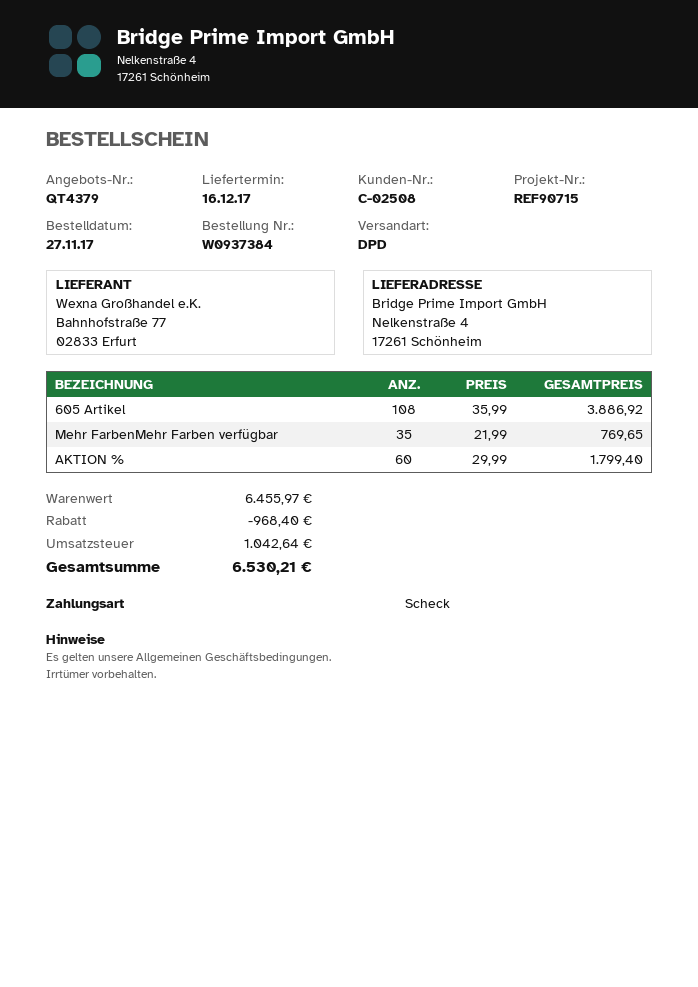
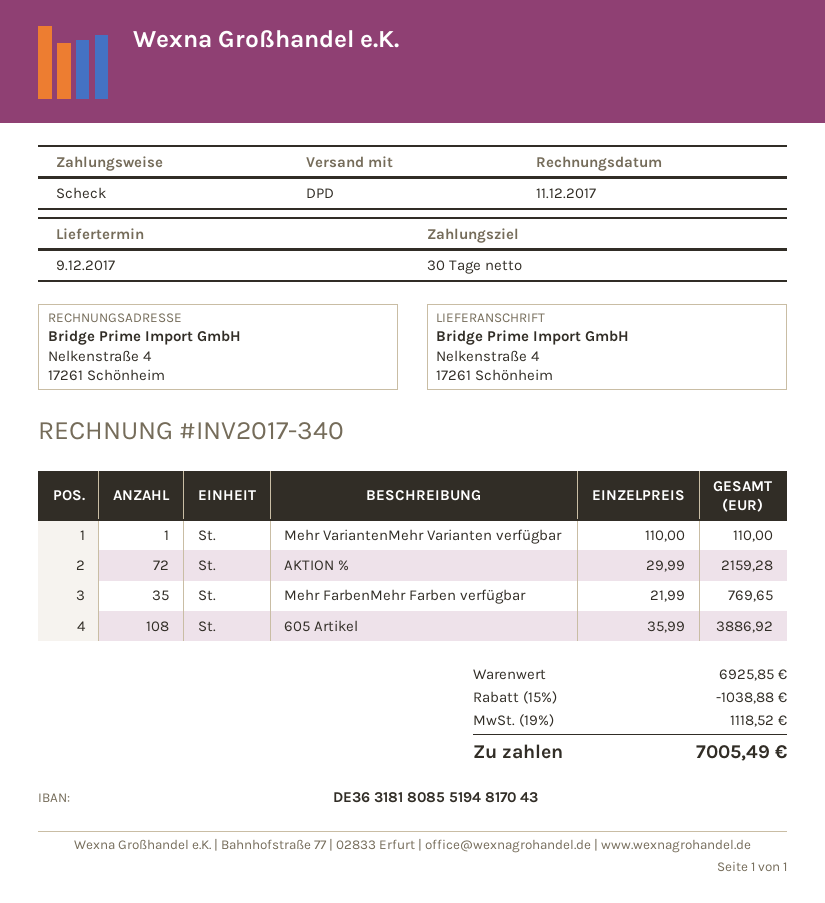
delivery date: 2017-12-16 -> 2017-12-09
AKTION %: 60 x 29.99 = 1799.40 -> 72 x 29.99 = 2159.28
Mehr VariantenMehr Varianten verfügbar: none -> 1 x 110.00 = 110.00
subtotal: 6455.97 -> 6925.85
discount: 968.40 -> 1038.88
tax: 1042.64 -> 1118.52
total: 6530.21 -> 7005.49

